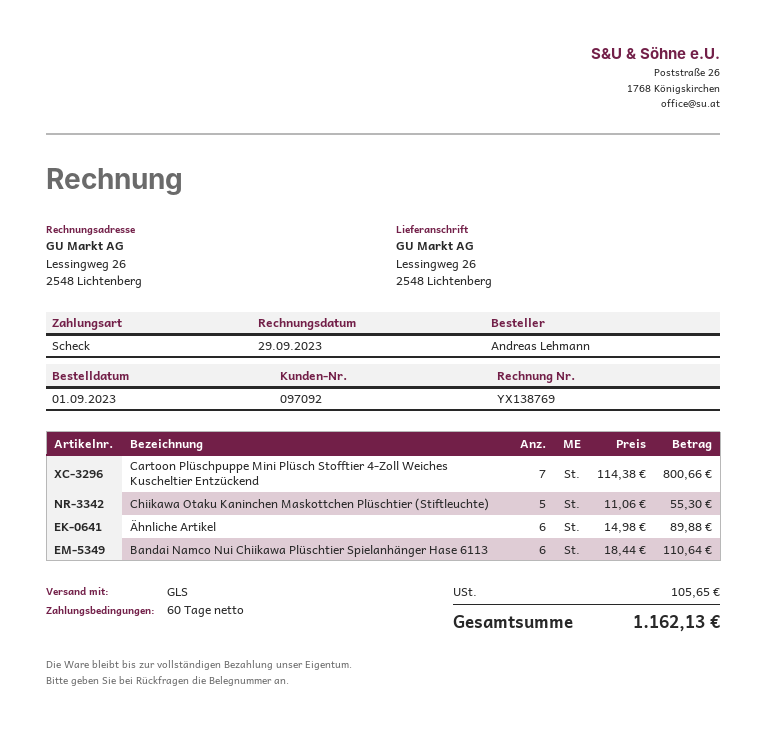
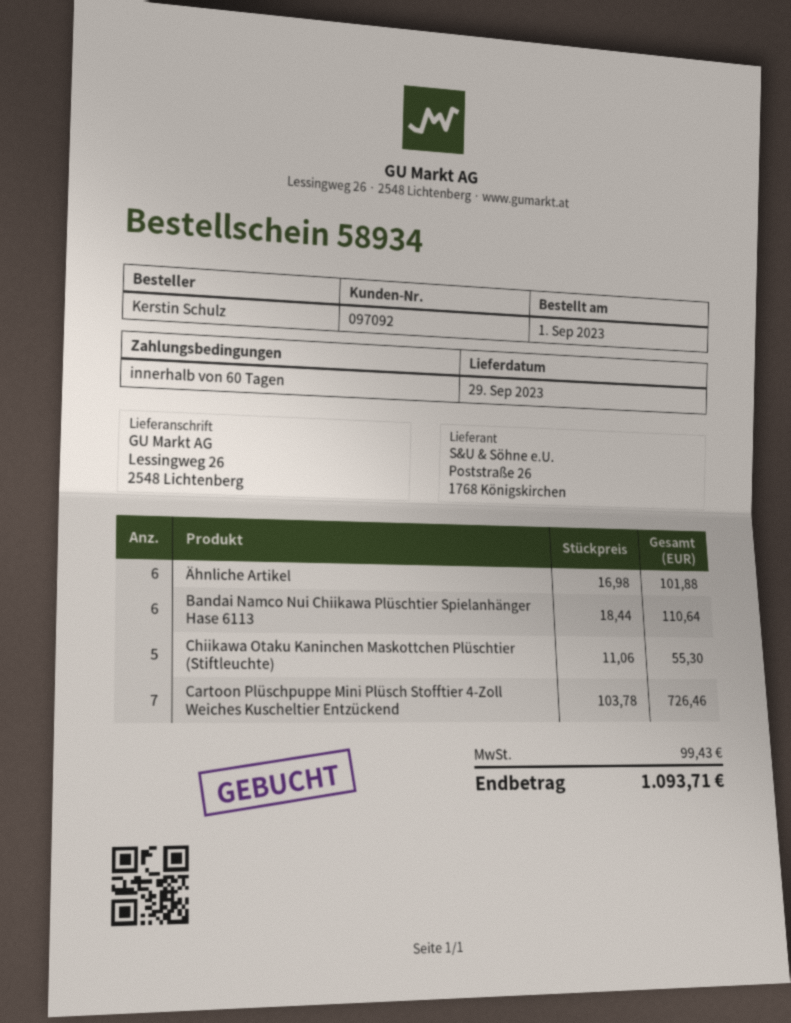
ordered by: Andreas Lehmann -> Kerstin Schulz
Cartoon Plüschpuppe Mini Plüsch Stofftier 4-Zoll Weiches Kuscheltier Entzückend: 7 x 114.38 = 800.66 -> 7 x 103.78 = 726.46
Ähnliche Artikel: 6 x 14.98 = 89.88 -> 6 x 16.98 = 101.88
tax: 105.65 -> 99.43
total: 1162.13 -> 1093.71

